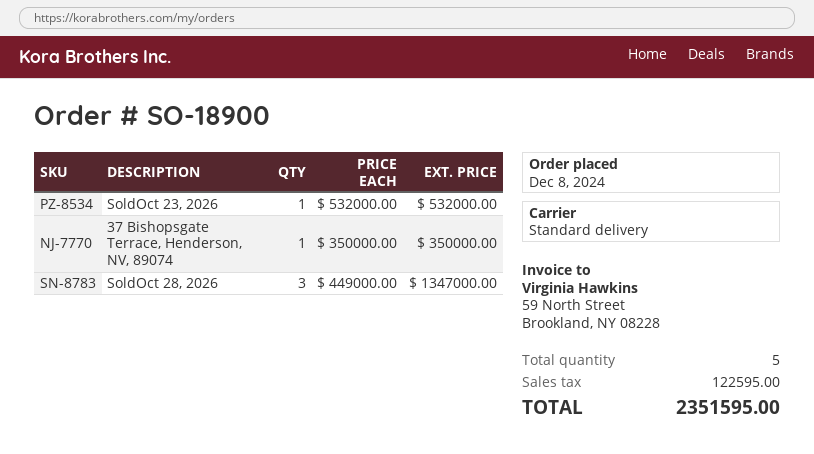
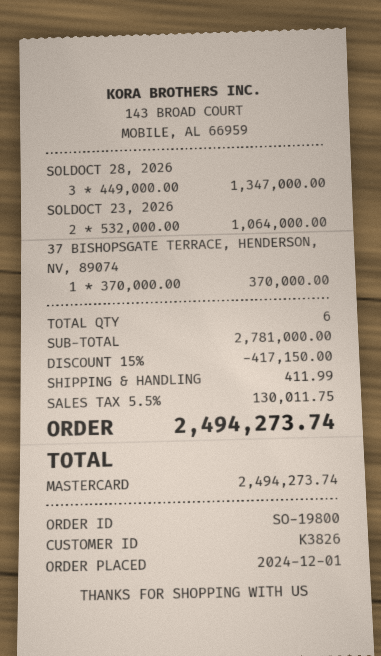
order number: SO-18900 -> SO-19800
order date: 2024-12-08 -> 2024-12-01
SoldOct 23, 2026: 1 x 532000.00 = 532000.00 -> 2 x 532000.00 = 1064000.00
37 Bishopsgate Terrace, Henderson, NV, 89074: 1 x 350000.00 = 350000.00 -> 1 x 370000.00 = 370000.00
total quantity: 5 -> 6
discount: none -> 15% = 417150.00
shipping: none -> 411.99
tax: 122595.00 -> 130011.75
total: 2351595.00 -> 2494273.74

